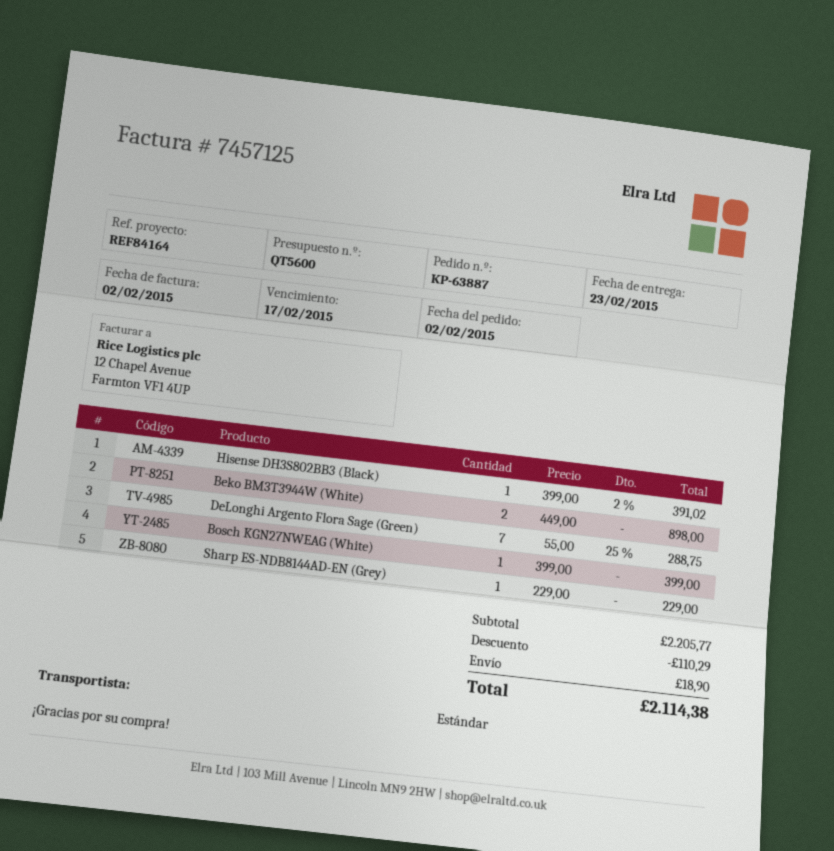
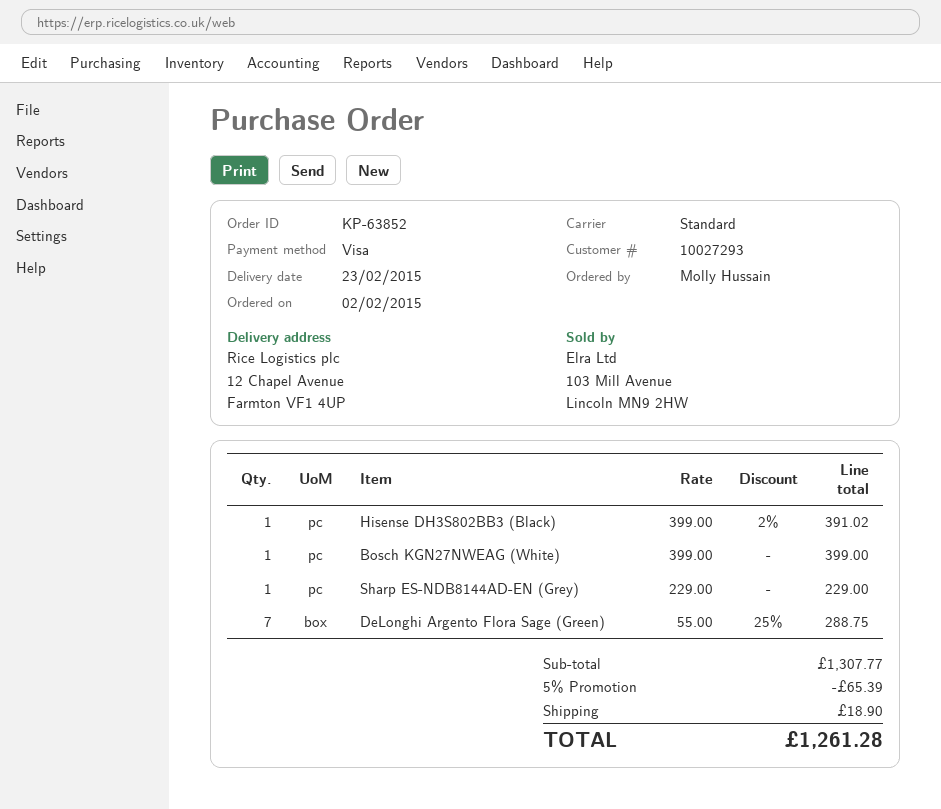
order number: KP-63887 -> KP-63852
Beko BM3T3944W (White): 2 x 449.00 = 898.00 -> none
subtotal: 2205.77 -> 1307.77
discount: 110.29 -> 65.39
total: 2114.38 -> 1261.28

